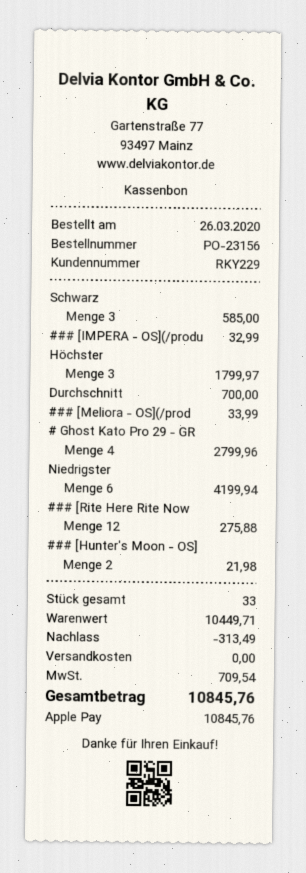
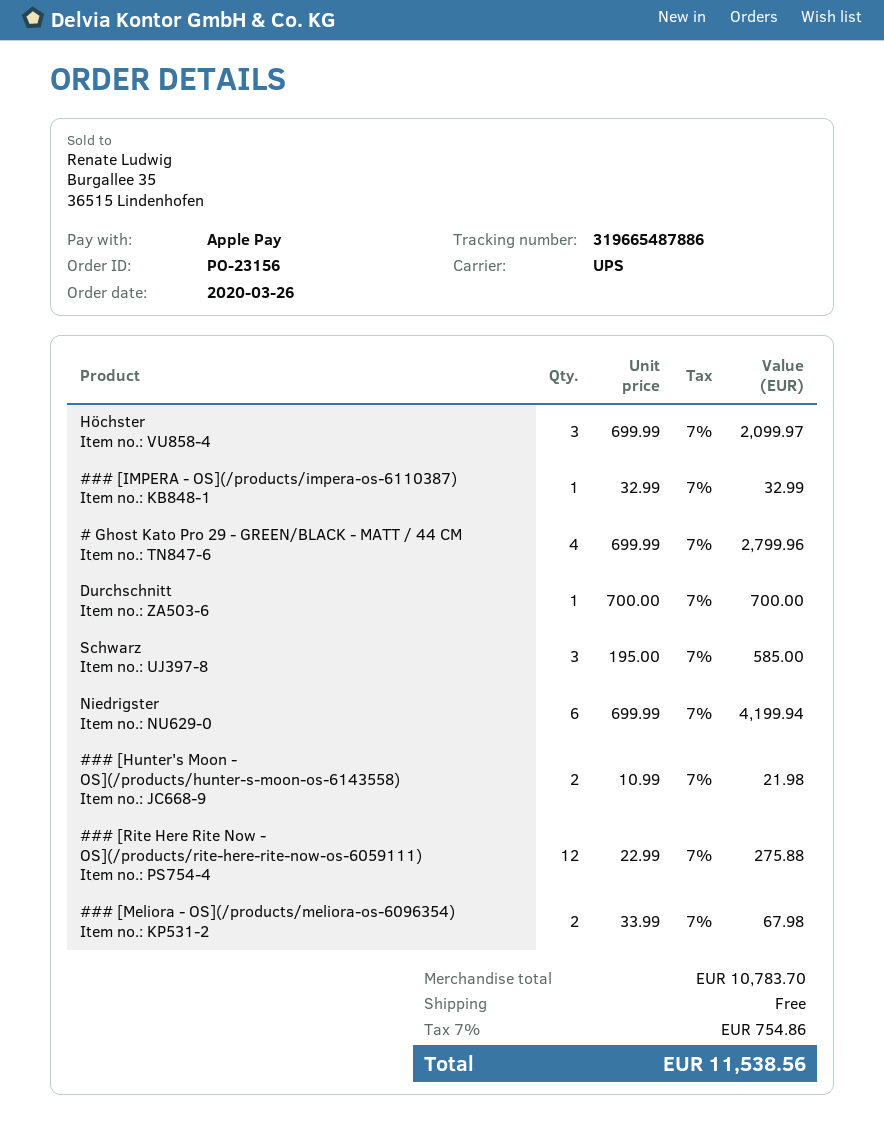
Höchster: 3 for 1799.97 -> 3 for 2099.97
### [Meliora - OS](/prod: 1 for 33.99 -> 2 for 67.98
subtotal: 10449.71 -> 10783.70
discount: 313.49 -> none
tax: 709.54 -> 754.86
total: 10845.76 -> 11538.56

